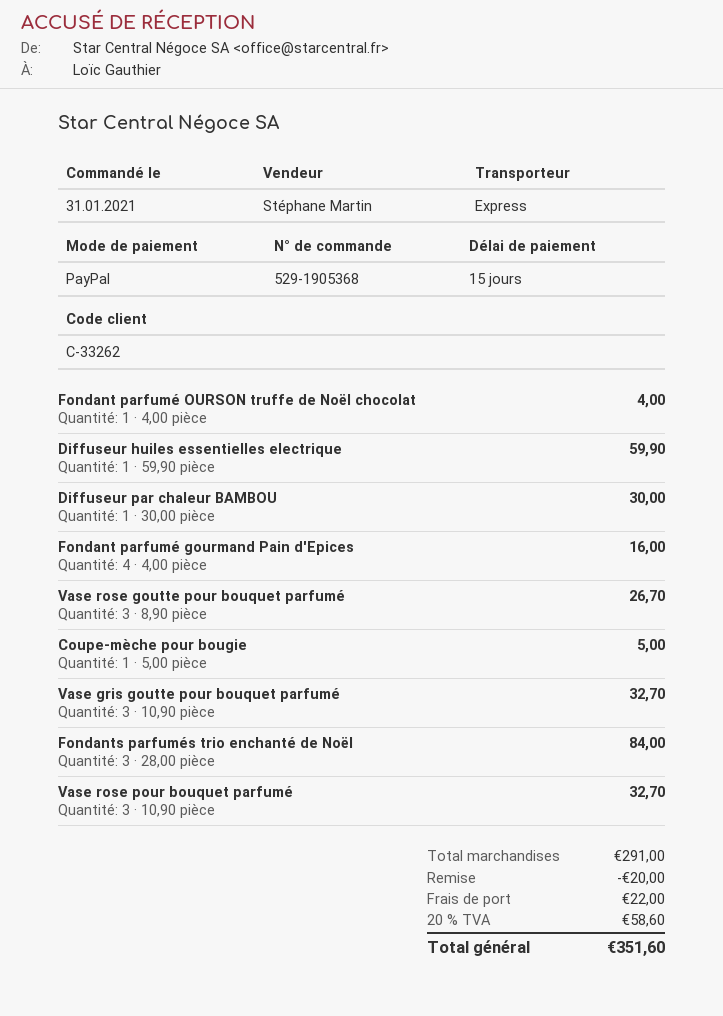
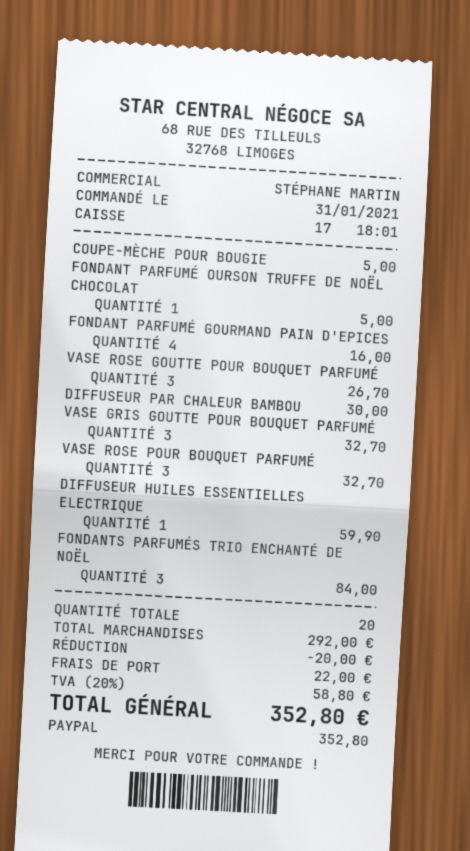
Fondant parfumé OURSON truffe de Noël chocolat: 1 for 4.00 -> 1 for 5.00
subtotal: 291.00 -> 292.00
tax: 20% = 58.60 -> 20% = 58.80
total: 351.60 -> 352.80

